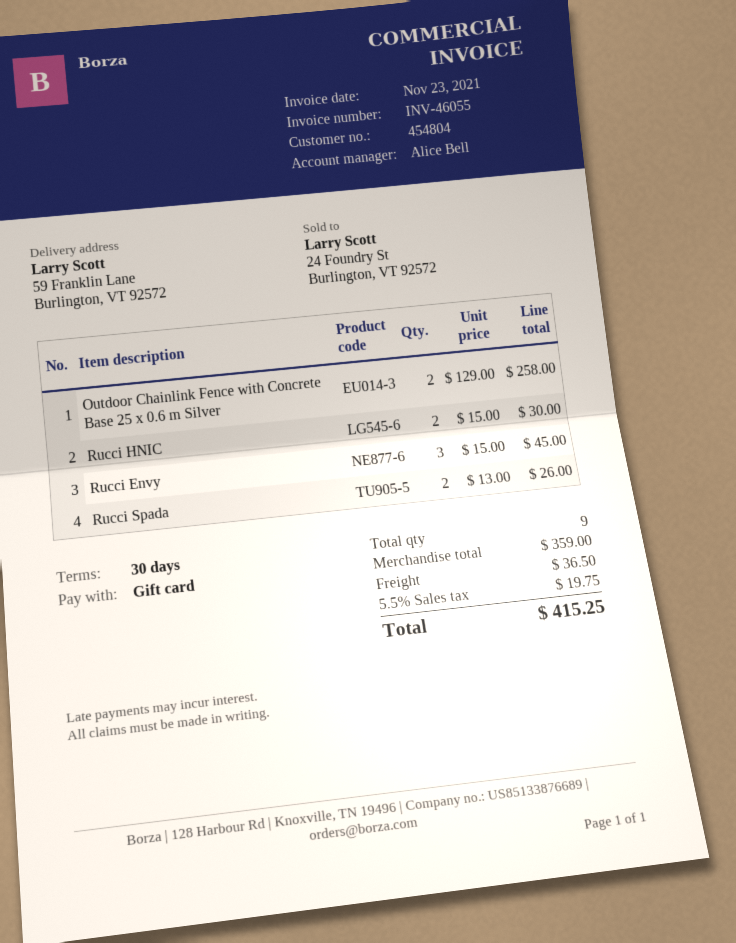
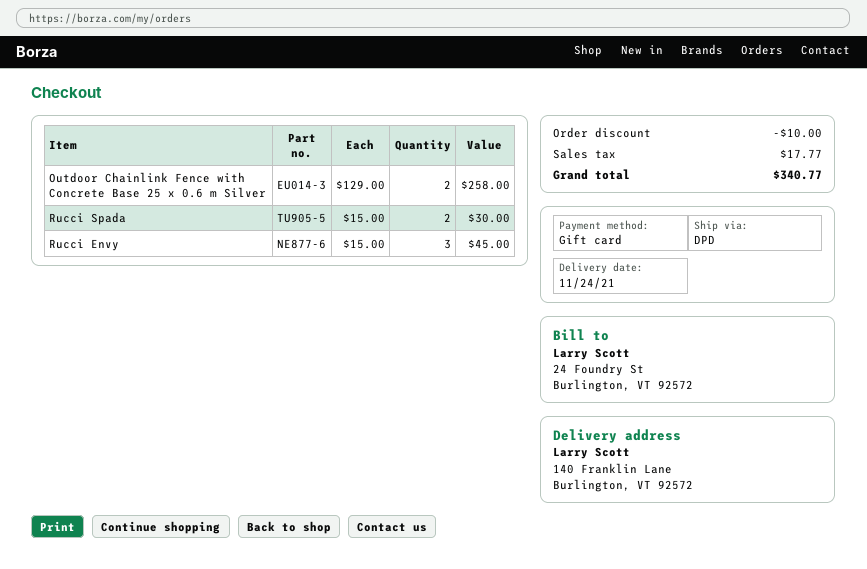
ship to: 59 Franklin Lane, Burlington, VT 92572 -> 140 Franklin Lane, Burlington, VT 92572
Rucci HNIC: 2 x 15.00 = 30.00 -> none
Rucci Spada: 2 x 13.00 = 26.00 -> 2 x 15.00 = 30.00
discount: none -> 10.00
shipping: 36.50 -> none
tax: 19.75 -> 17.77
total: 415.25 -> 340.77

